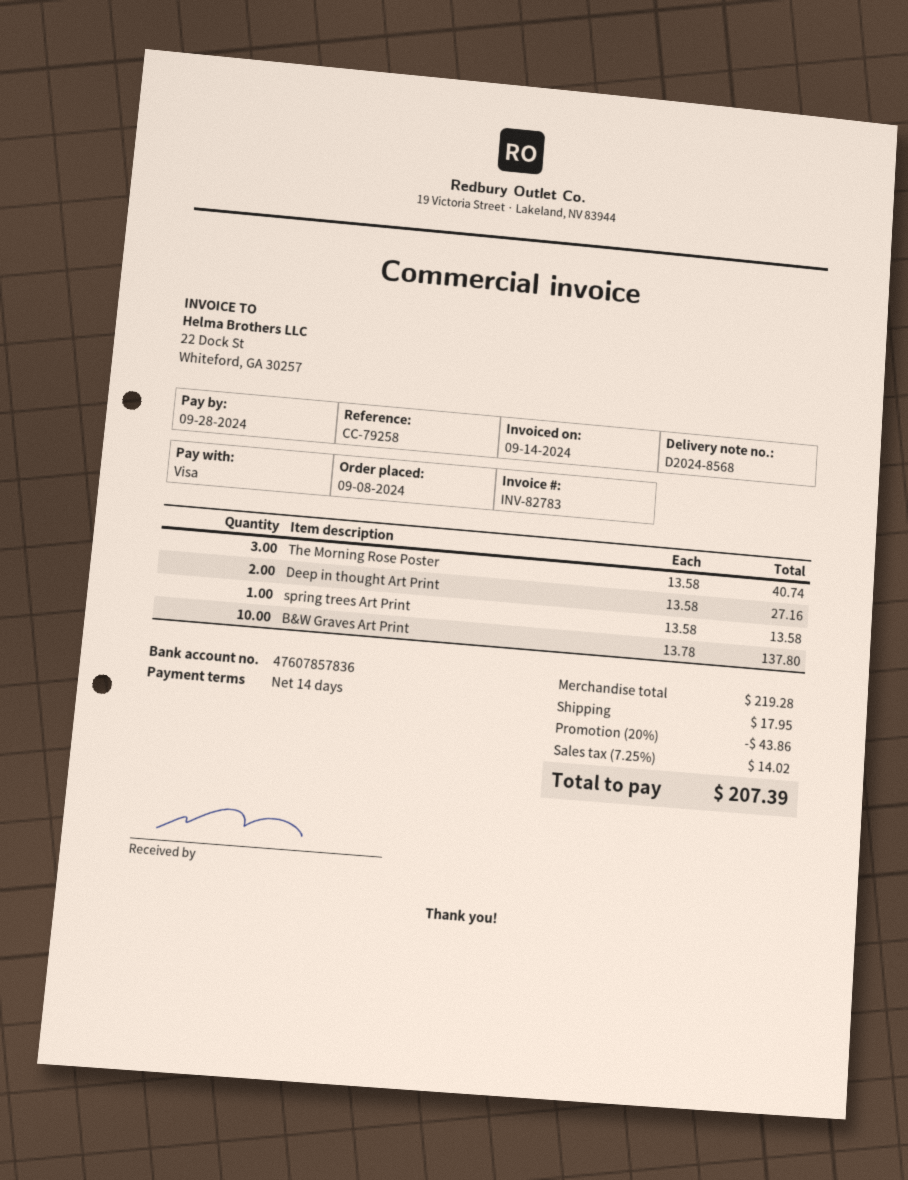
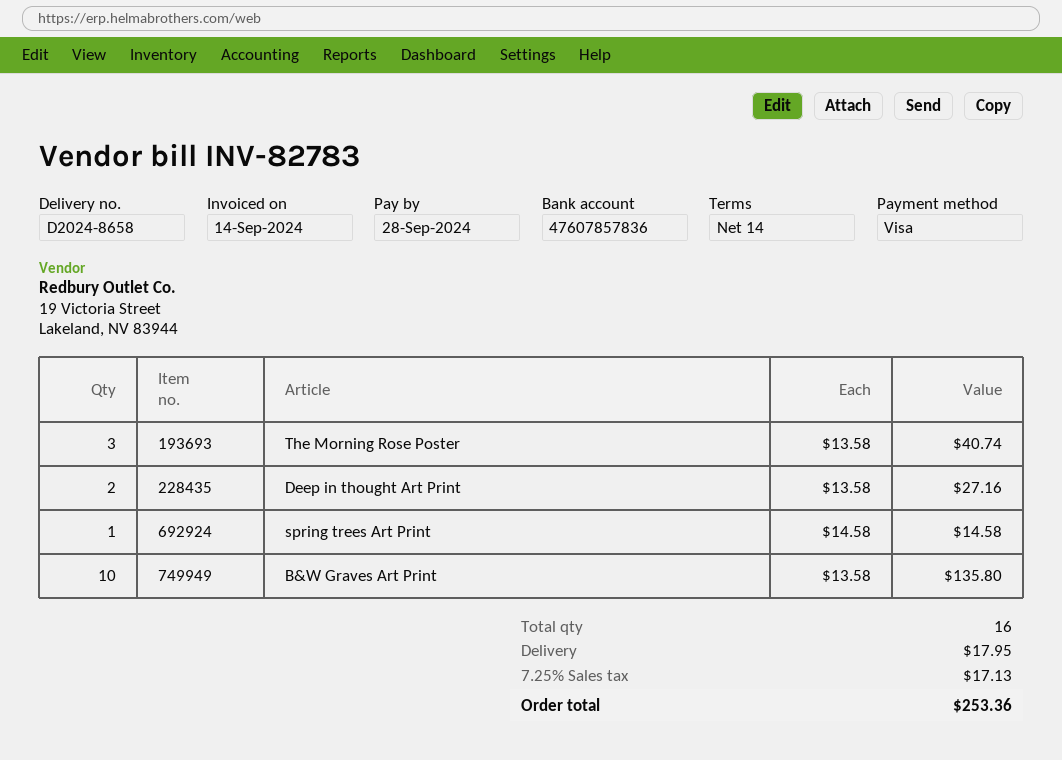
delivery note number: D2024-8568 -> D2024-8658
spring trees Art Print: 1 x 13.58 = 13.58 -> 1 x 14.58 = 14.58
B&W Graves Art Print: 10 x 13.78 = 137.80 -> 10 x 13.58 = 135.80
discount: 20% = 43.86 -> none
tax: 7.25% = 14.02 -> 7.25% = 17.13
total: 207.39 -> 253.36

